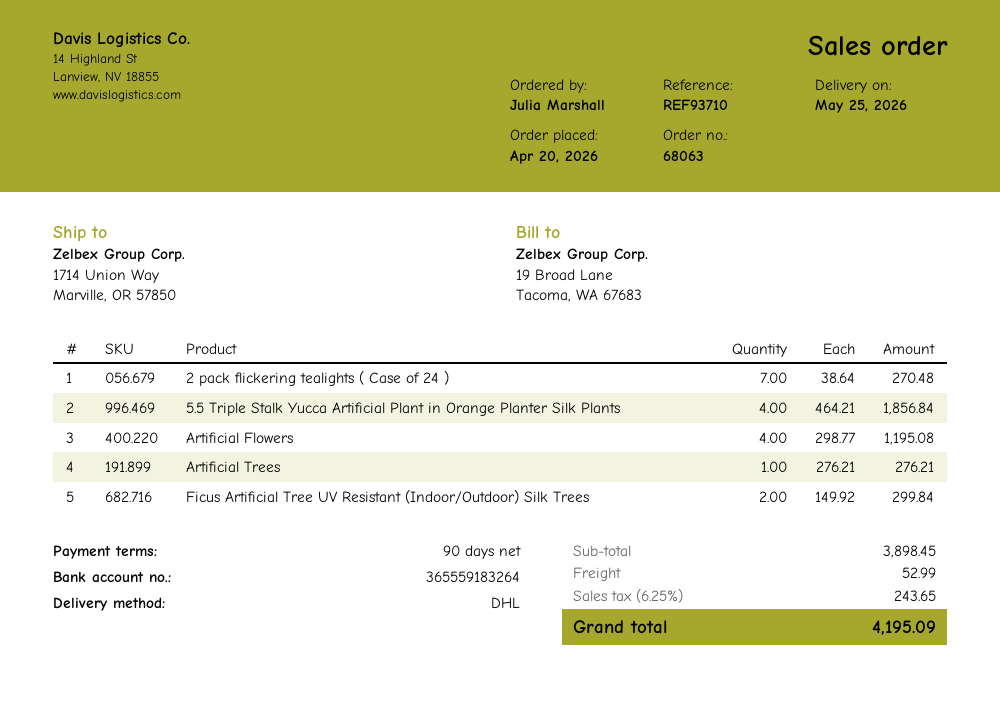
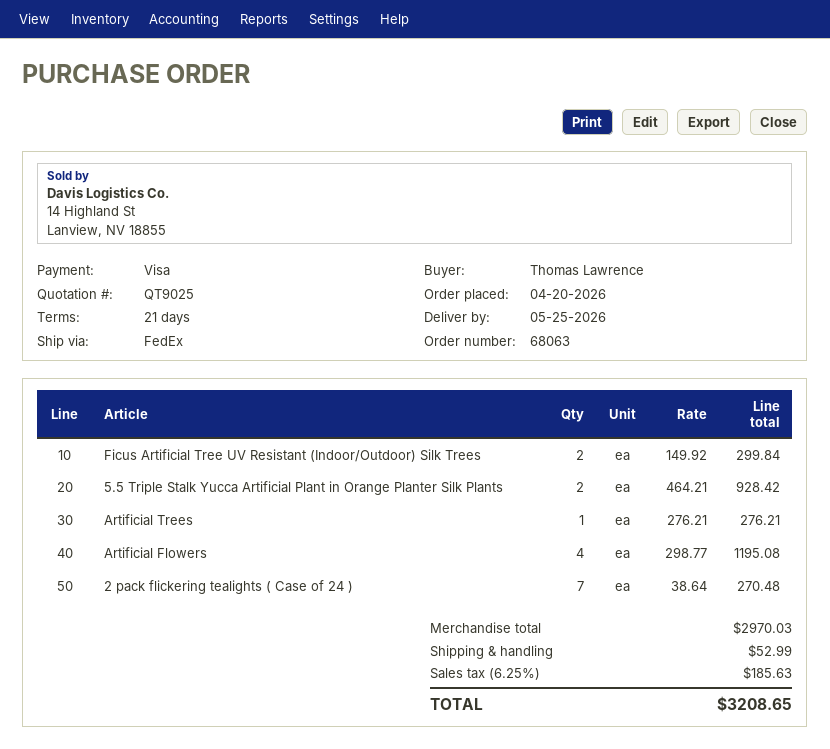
payment terms: 90 days -> 21 days
ordered by: Julia Marshall -> Thomas Lawrence
shipping method: DHL -> FedEx
5.5 Triple Stalk Yucca Artificial Plant in Orange Planter Silk Plants: 4 x 464.21 = 1856.84 -> 2 x 464.21 = 928.42
subtotal: 3898.45 -> 2970.03
tax: 6.25% = 243.65 -> 6.25% = 185.63
total: 4195.09 -> 3208.65

